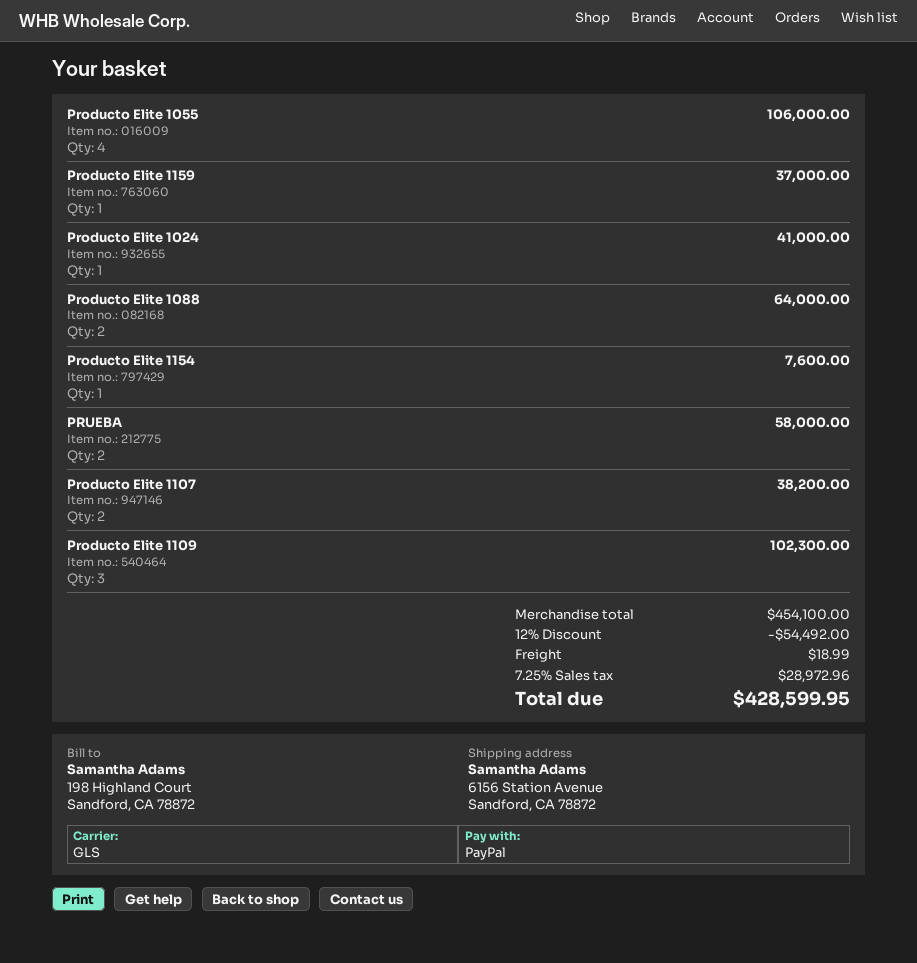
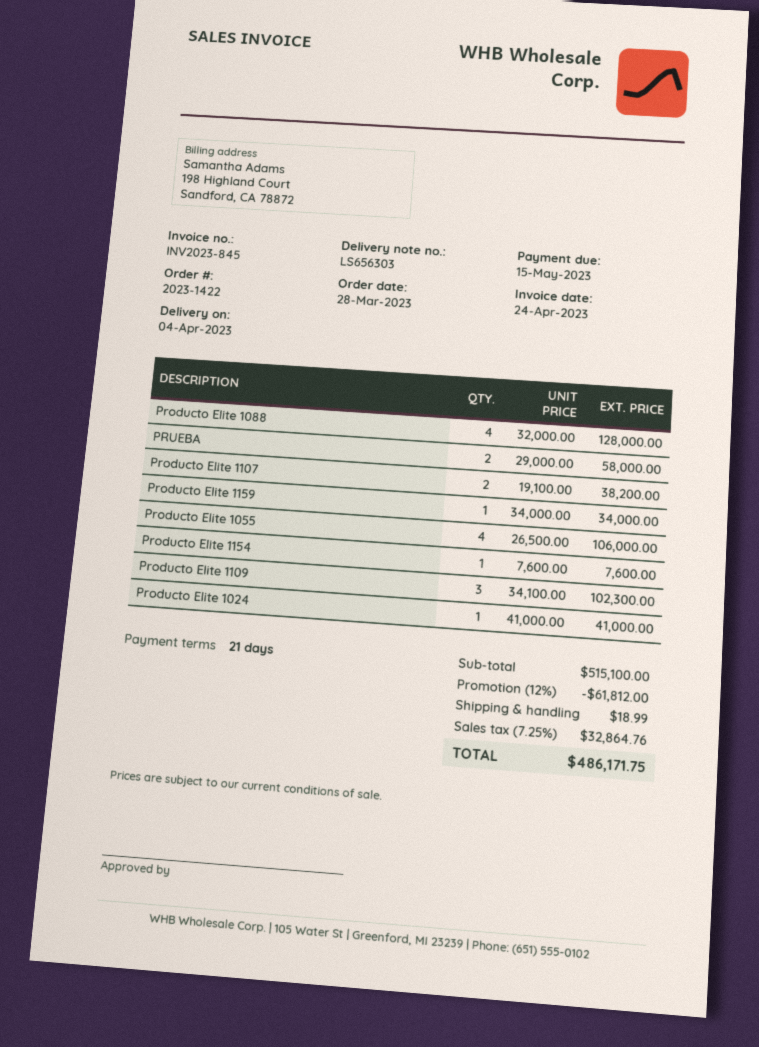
Producto Elite 1159: 1 for 37000.00 -> 1 for 34000.00
Producto Elite 1088: 2 for 64000.00 -> 4 for 128000.00
subtotal: 454100.00 -> 515100.00
discount: 12% = 54492.00 -> 12% = 61812.00
tax: 7.25% = 28972.96 -> 7.25% = 32864.76
total: 428599.95 -> 486171.75

